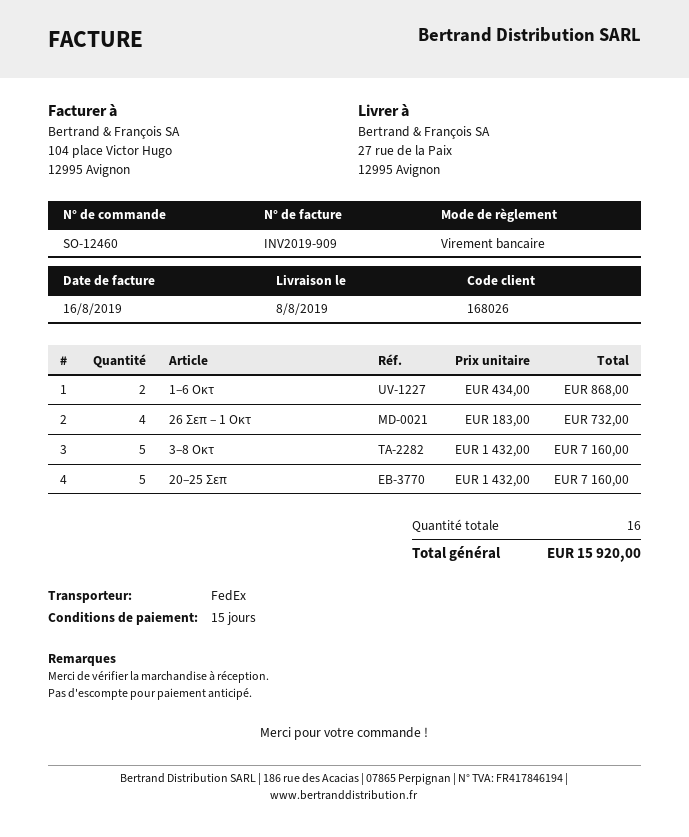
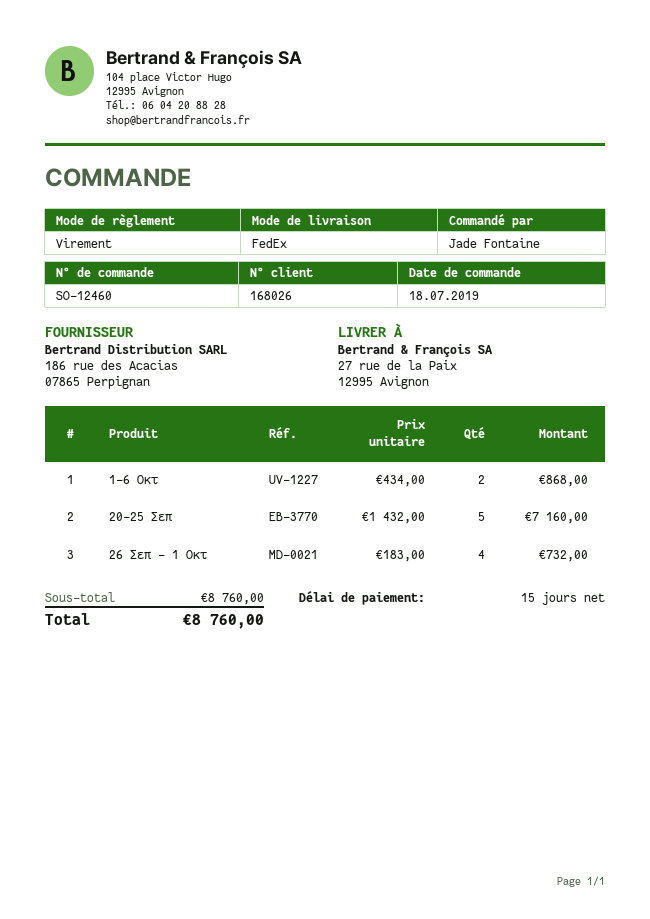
3–8 Οκτ: 5 x 1432.00 = 7160.00 -> none
total: 15920.00 -> 8760.00

